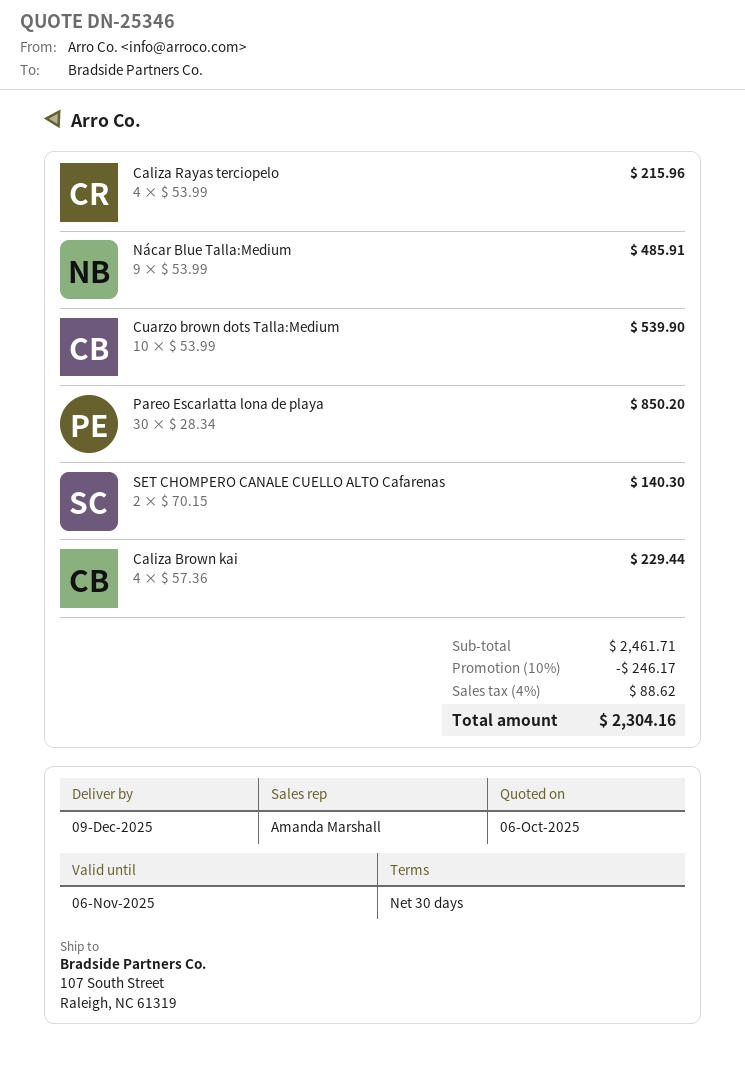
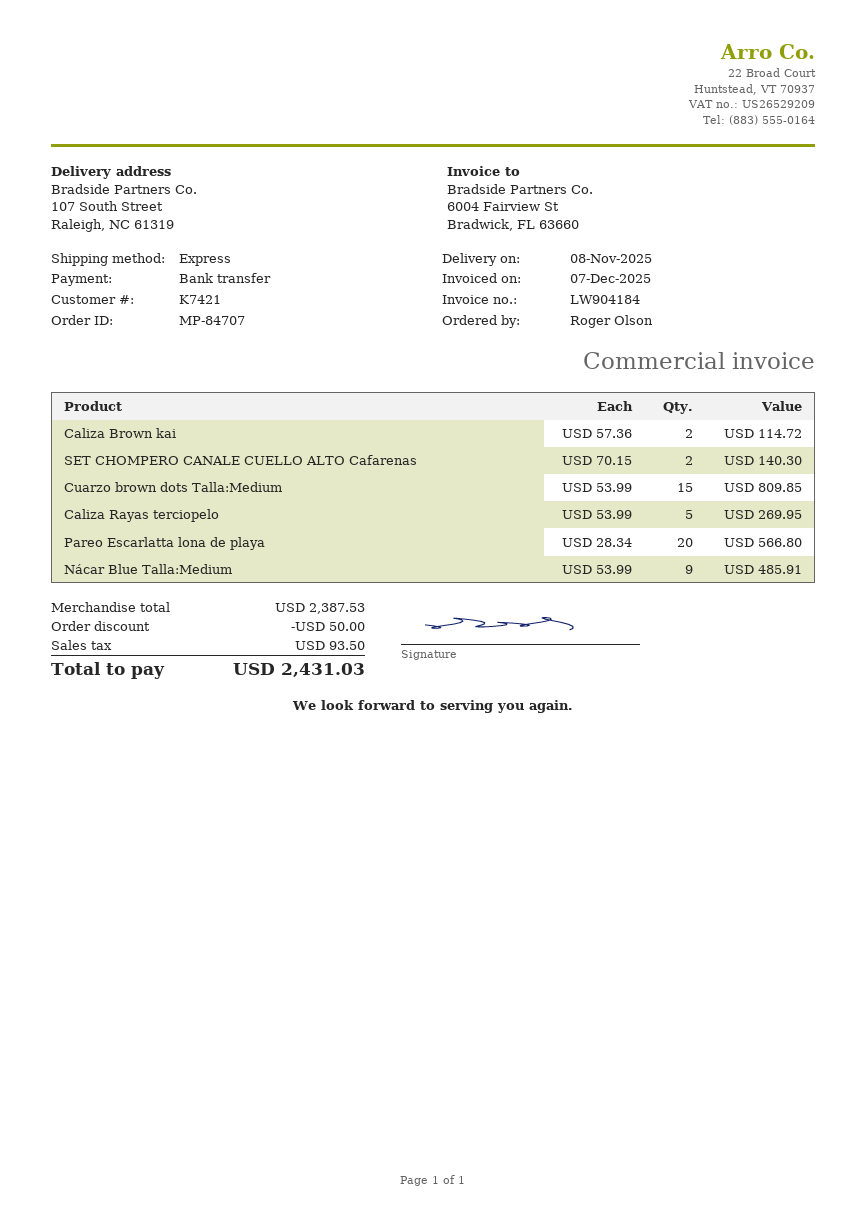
delivery date: 2025-12-09 -> 2025-11-08
Caliza Rayas terciopelo: 4 x 53.99 = 215.96 -> 5 x 53.99 = 269.95
Cuarzo brown dots Talla:Medium: 10 x 53.99 = 539.90 -> 15 x 53.99 = 809.85
Pareo Escarlatta lona de playa: 30 x 28.34 = 850.20 -> 20 x 28.34 = 566.80
Caliza Brown kai: 4 x 57.36 = 229.44 -> 2 x 57.36 = 114.72
subtotal: 2461.71 -> 2387.53
discount: 246.17 -> 50.00
tax: 88.62 -> 93.50
total: 2304.16 -> 2431.03

